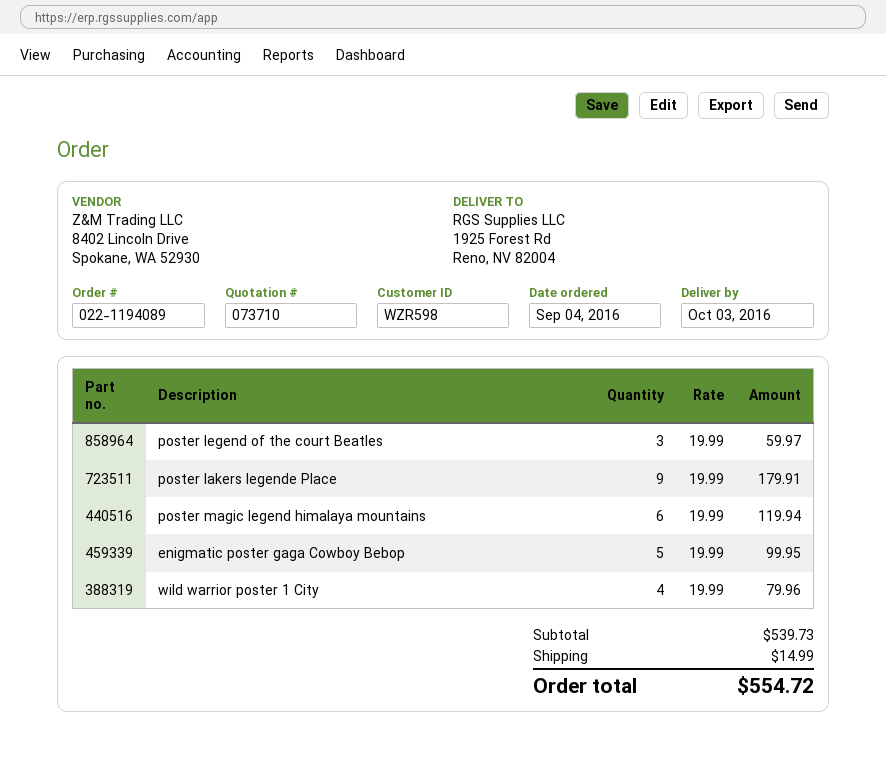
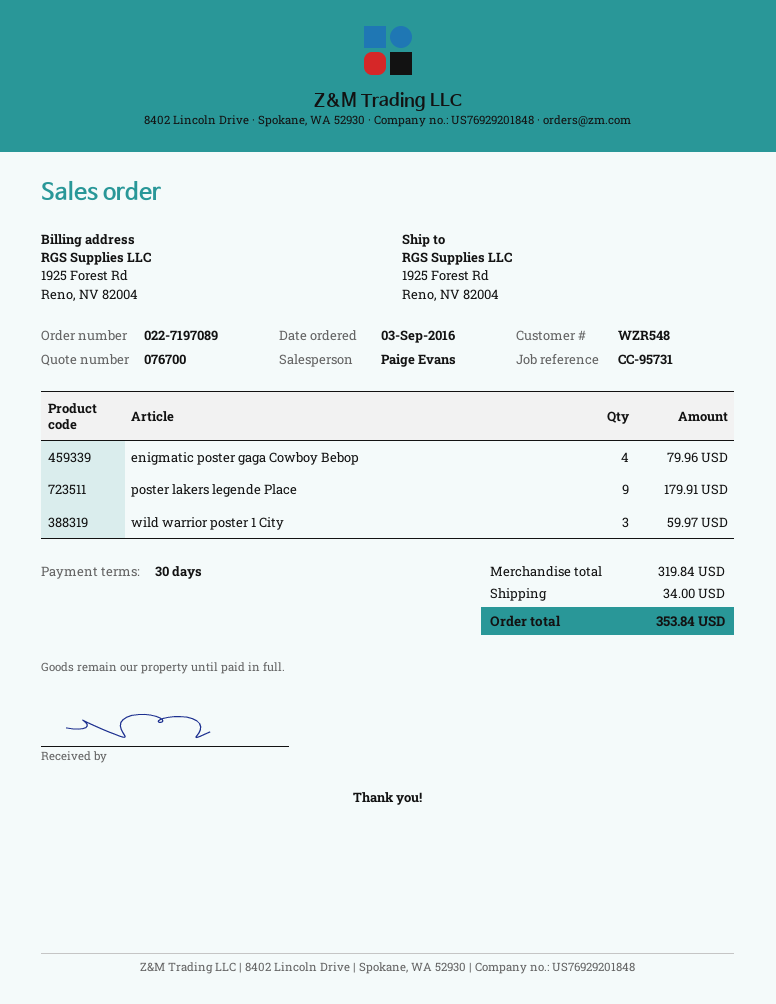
quote number: 073710 -> 076700
order number: 022-1194089 -> 022-7197089
order date: 2016-09-04 -> 2016-09-03
customer number: WZR598 -> WZR548
poster legend of the court Beatles: 3 for 59.97 -> none
poster magic legend himalaya mountains: 6 for 119.94 -> none
enigmatic poster gaga Cowboy Bebop: 5 for 99.95 -> 4 for 79.96
wild warrior poster 1 City: 4 for 79.96 -> 3 for 59.97
subtotal: 539.73 -> 319.84
shipping: 14.99 -> 34.00
total: 554.72 -> 353.84

